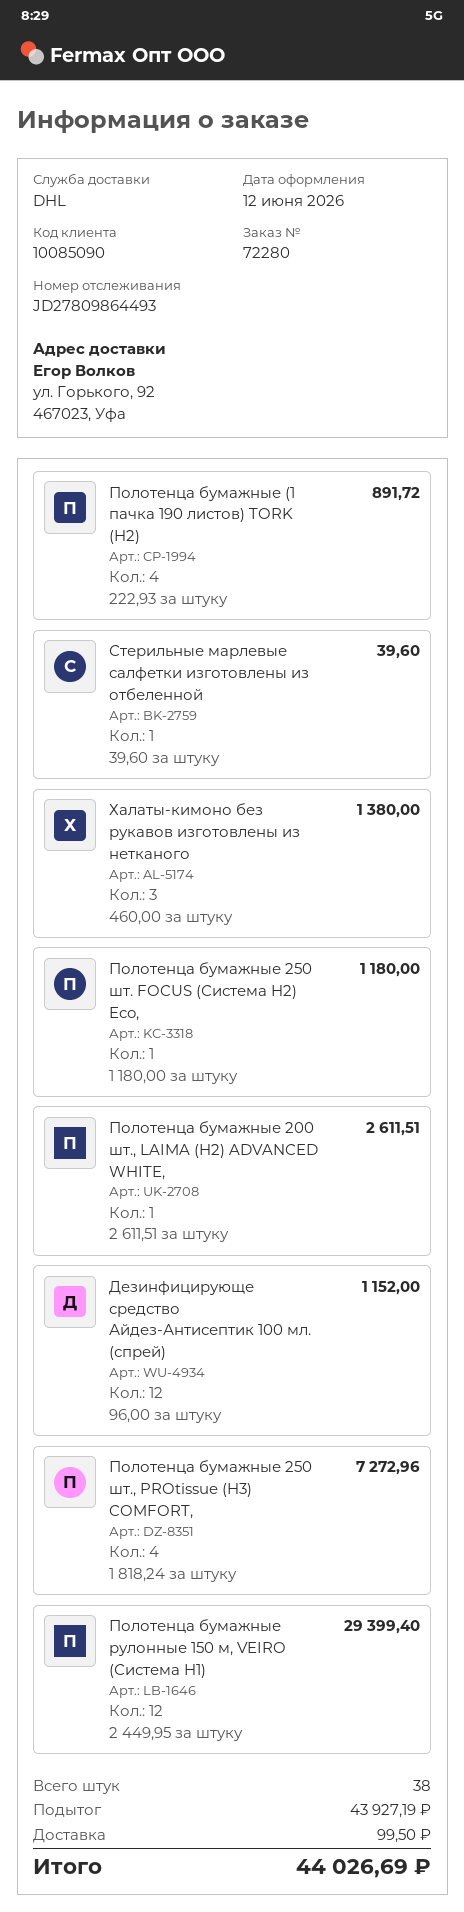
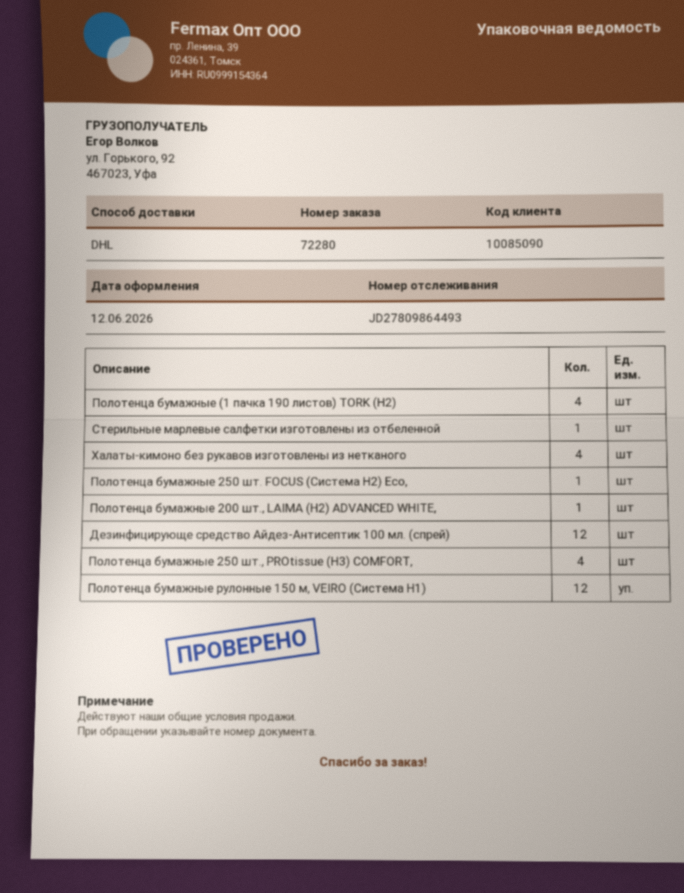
Халаты-кимоно без рукавов изготовлены из нетканого: 3 -> 4

